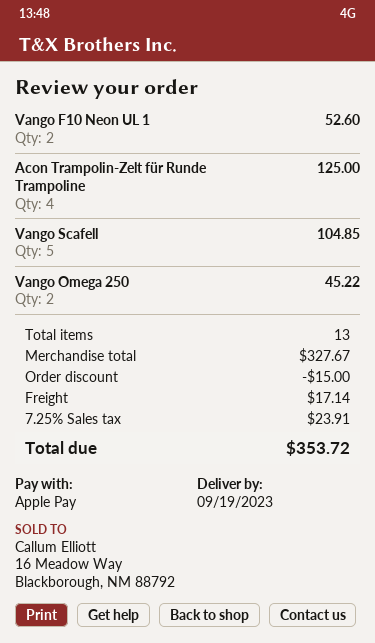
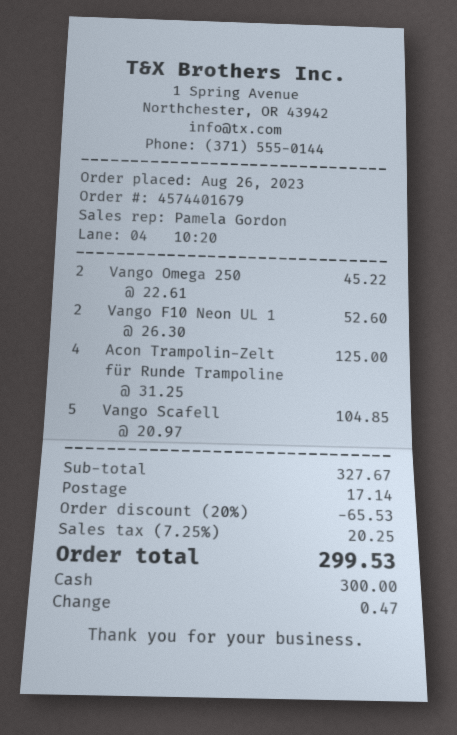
payment method: Apple Pay -> cash
discount: 15.00 -> 65.53
tax: 7.25% = 23.91 -> 7.25% = 20.25
total: 353.72 -> 299.53

